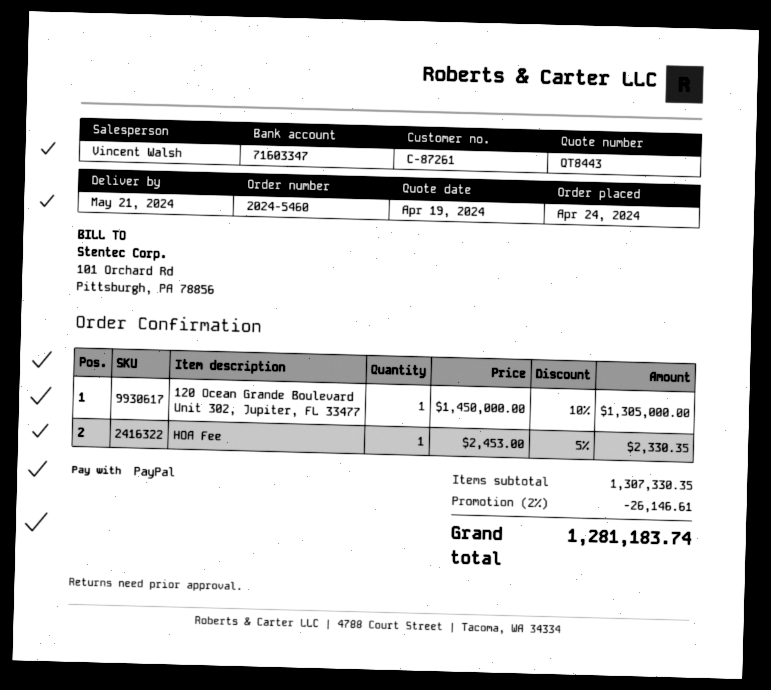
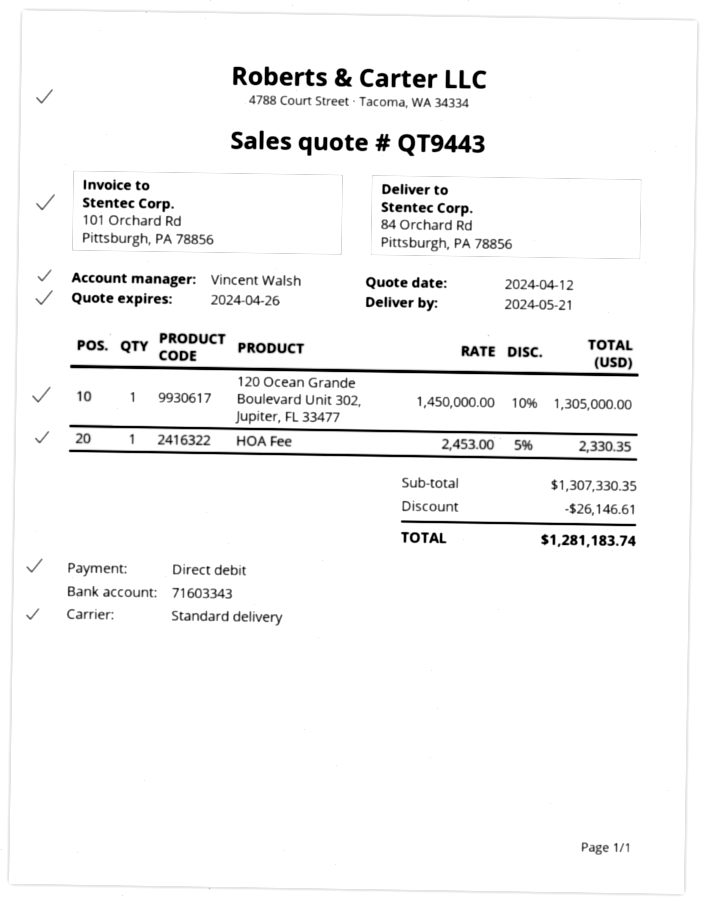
quote number: QT8443 -> QT9443
quote date: 2024-04-19 -> 2024-04-12
payment method: PayPal -> direct debit
bank account: 71603347 -> 71603343

